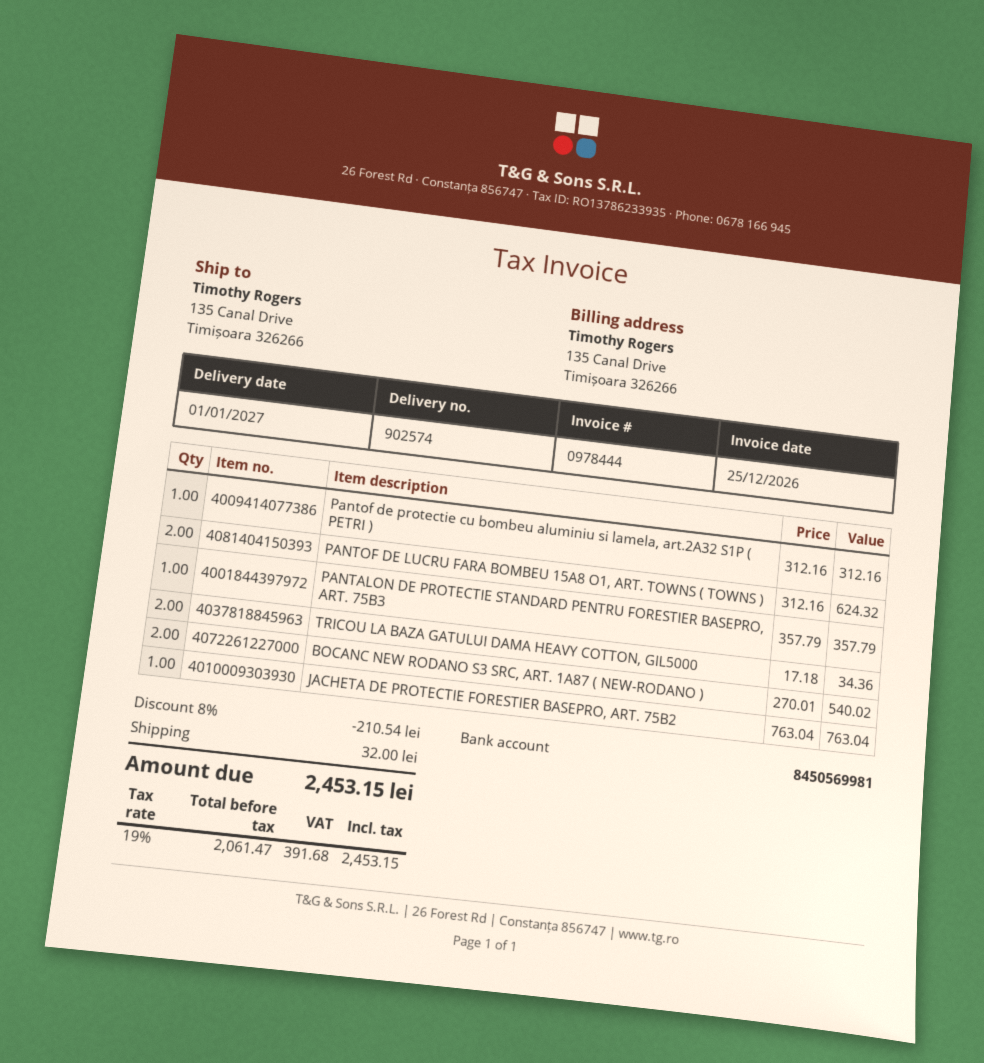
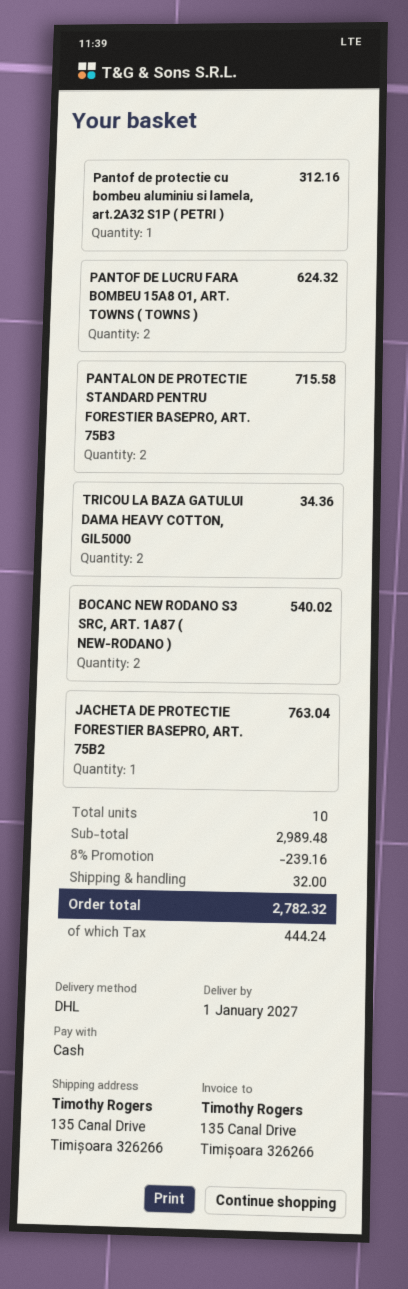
PANTALON DE PROTECTIE STANDARD PENTRU FORESTIER BASEPRO, ART. 75B3: 1 for 357.79 -> 2 for 715.58
discount: 8% = 210.54 -> 8% = 239.16
tax: 391.68 -> 444.24
total: 2453.15 -> 2782.32

